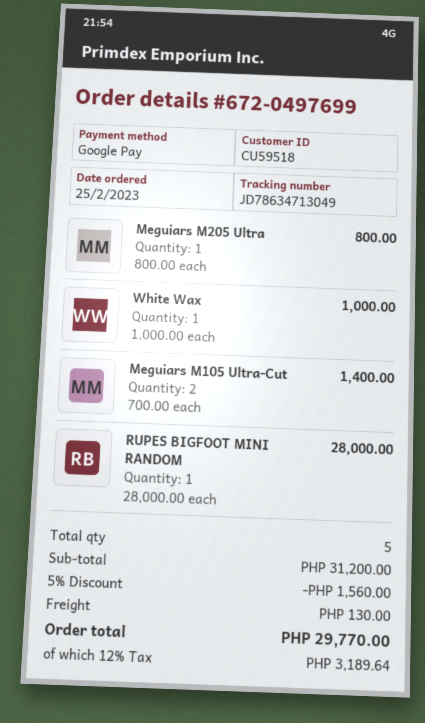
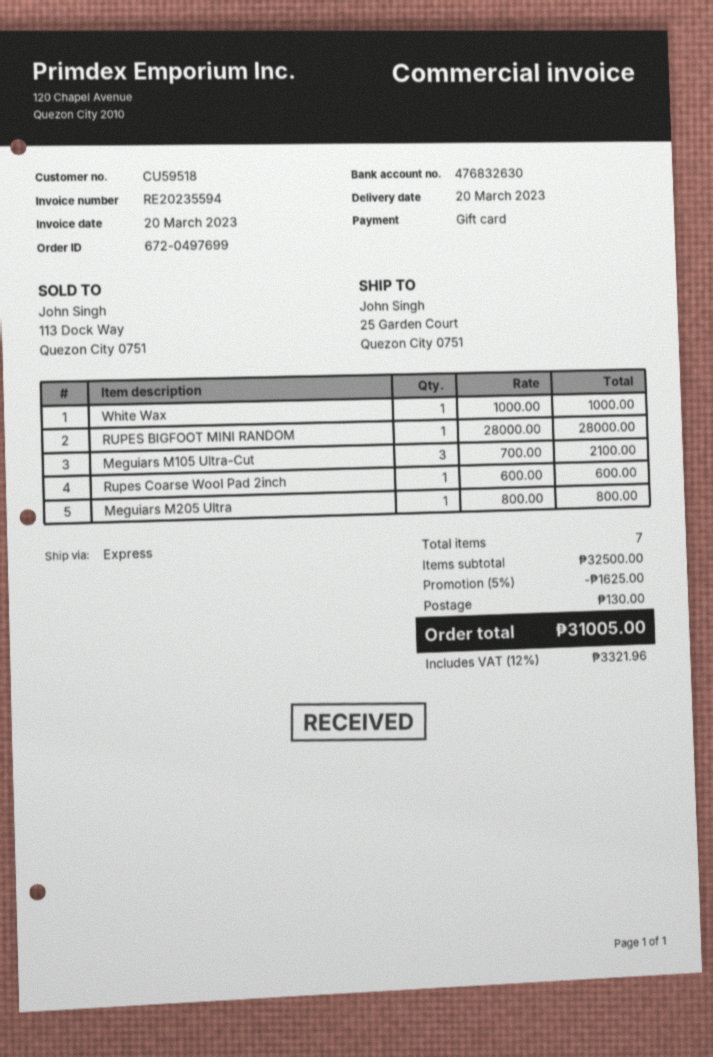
payment method: Google Pay -> gift card
Meguiars M105 Ultra-Cut: 2 x 700.00 = 1400.00 -> 3 x 700.00 = 2100.00
Rupes Coarse Wool Pad 2inch: none -> 1 x 600.00 = 600.00
total quantity: 5 -> 7
subtotal: 31200.00 -> 32500.00
discount: 5% = 1560.00 -> 5% = 1625.00
tax: 12% = 3189.64 -> 12% = 3321.96
total: 29770.00 -> 31005.00

